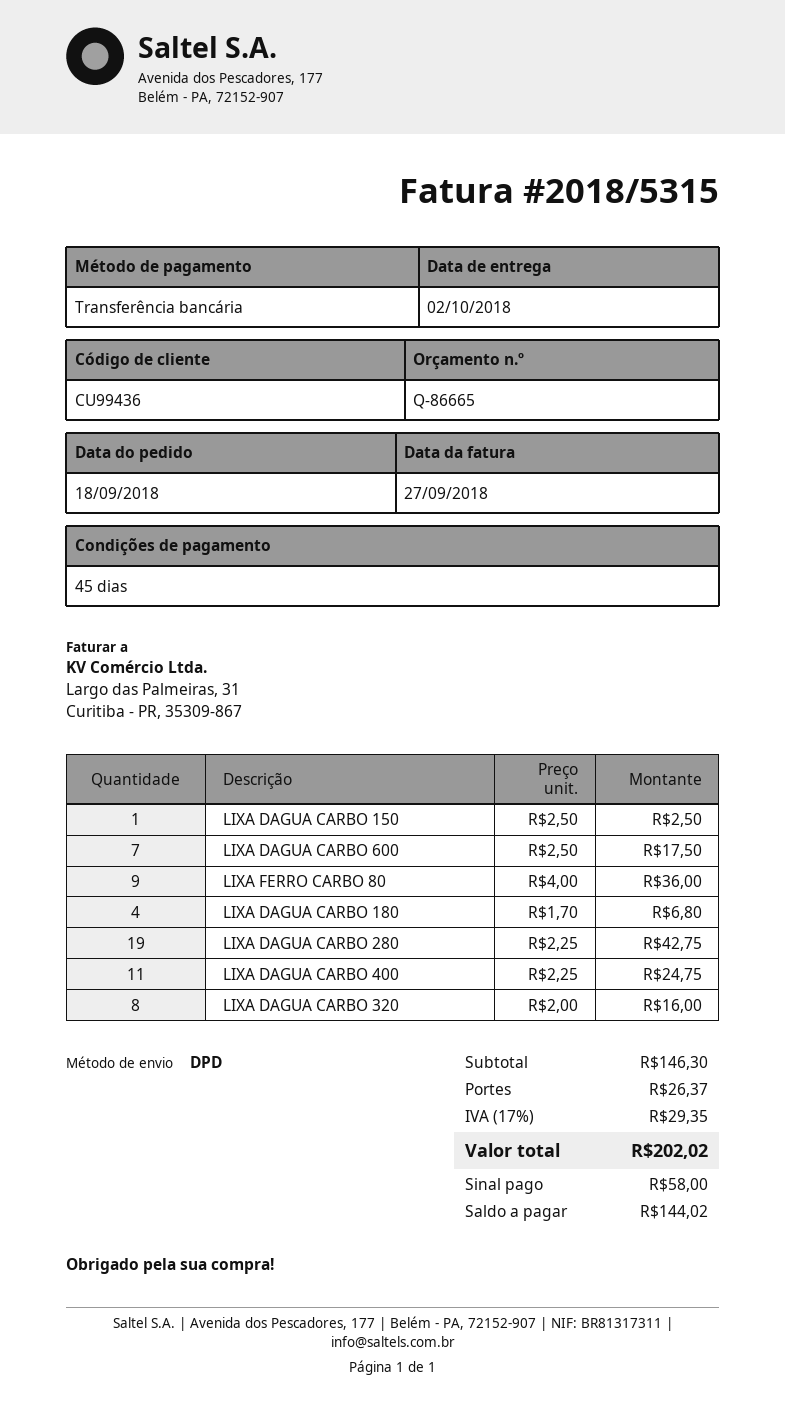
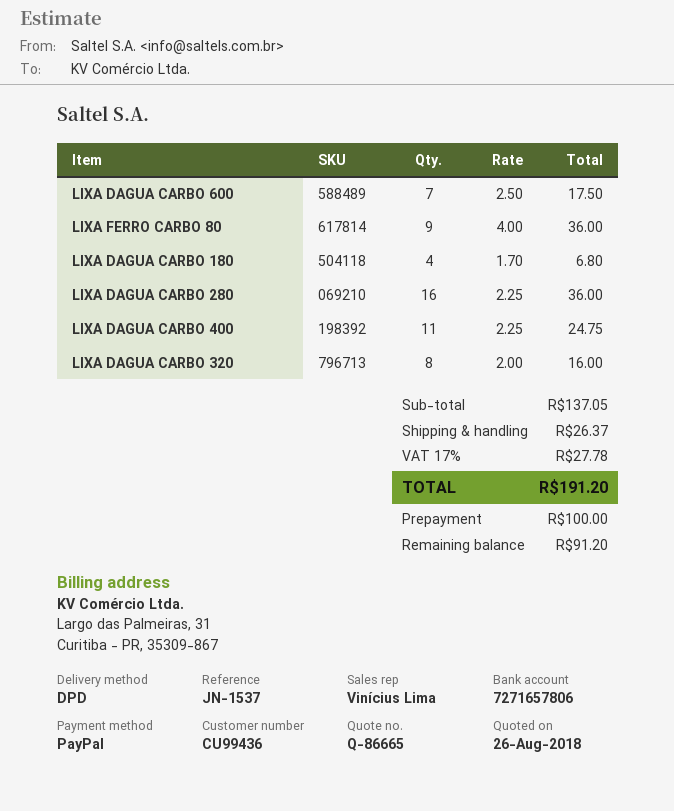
payment method: bank transfer -> PayPal
LIXA DAGUA CARBO 150: 1 x 2.50 = 2.50 -> none
LIXA DAGUA CARBO 280: 19 x 2.25 = 42.75 -> 16 x 2.25 = 36.00
subtotal: 146.30 -> 137.05
tax: 17% = 29.35 -> 17% = 27.78
total: 202.02 -> 191.20
deposit: 58.00 -> 100.00
balance: 144.02 -> 91.20

